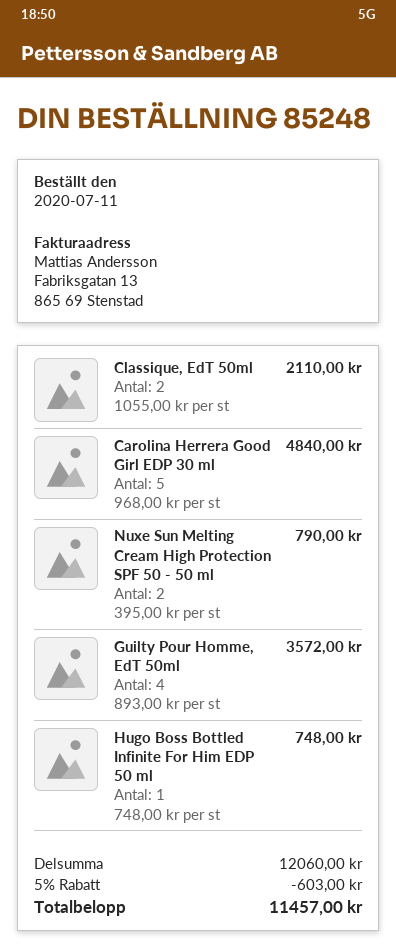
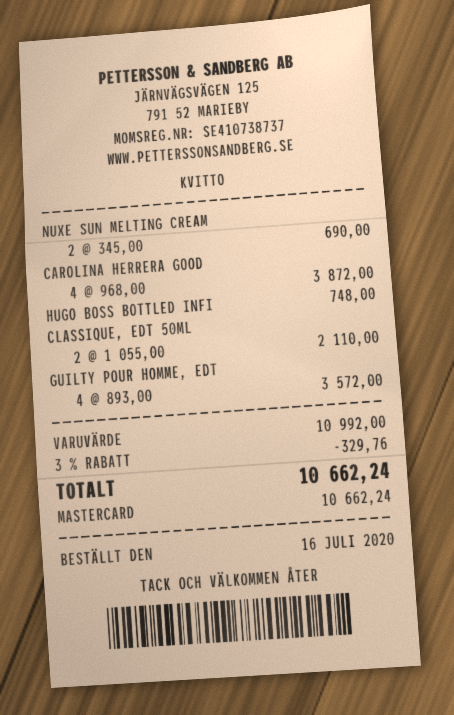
order date: 2020-07-11 -> 2020-07-16
Carolina Herrera Good Girl EDP 30 ml: 5 x 968.00 = 4840.00 -> 4 x 968.00 = 3872.00
Nuxe Sun Melting Cream High Protection SPF 50 - 50 ml: 2 x 395.00 = 790.00 -> 2 x 345.00 = 690.00
subtotal: 12060.00 -> 10992.00
discount: 5% = 603.00 -> 3% = 329.76
total: 11457.00 -> 10662.24

